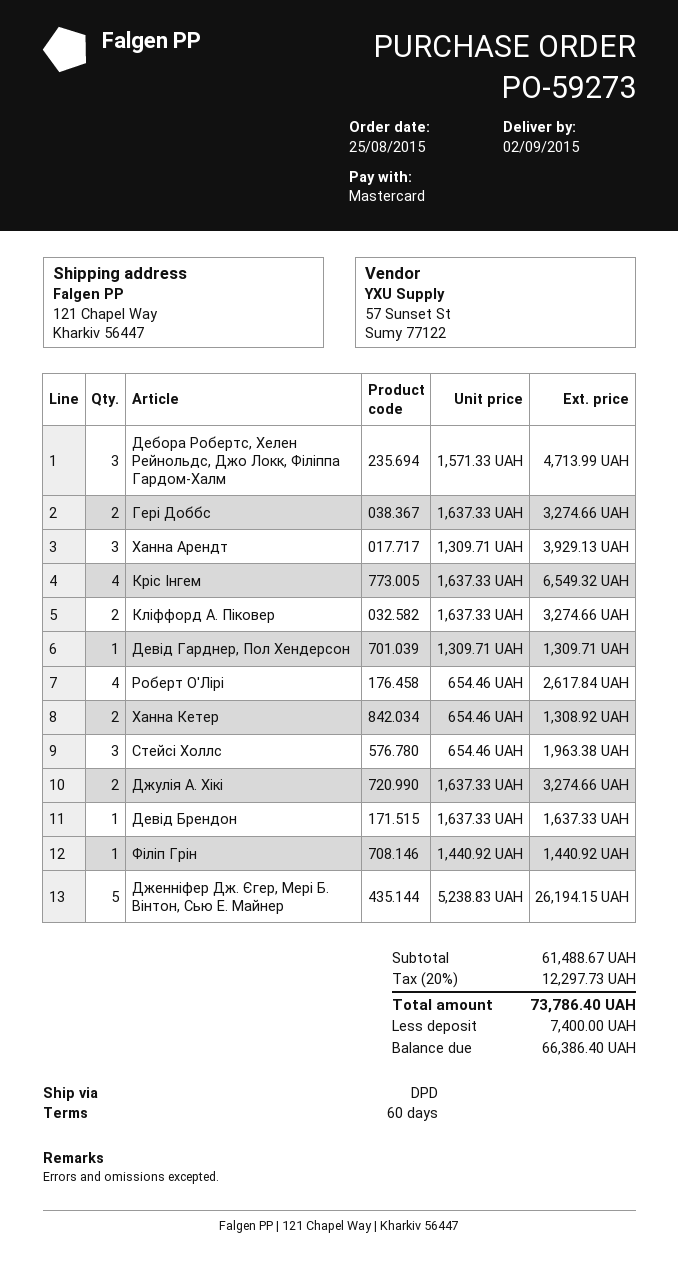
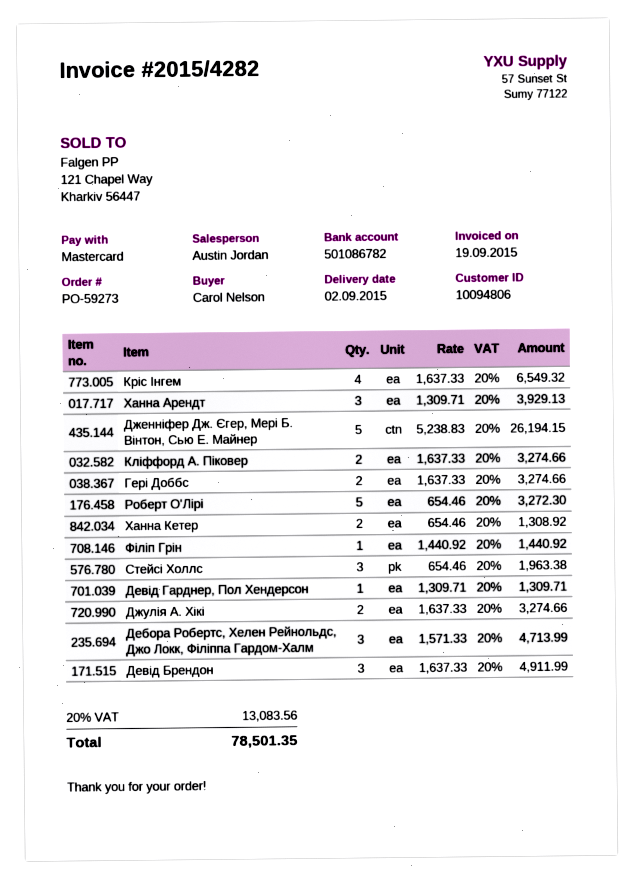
Роберт О'Лірі: 4 x 654.46 = 2617.84 -> 5 x 654.46 = 3272.30
Девід Брендон: 1 x 1637.33 = 1637.33 -> 3 x 1637.33 = 4911.99
tax: 20% = 12297.73 -> 20% = 13083.56
total: 73786.40 -> 78501.35

